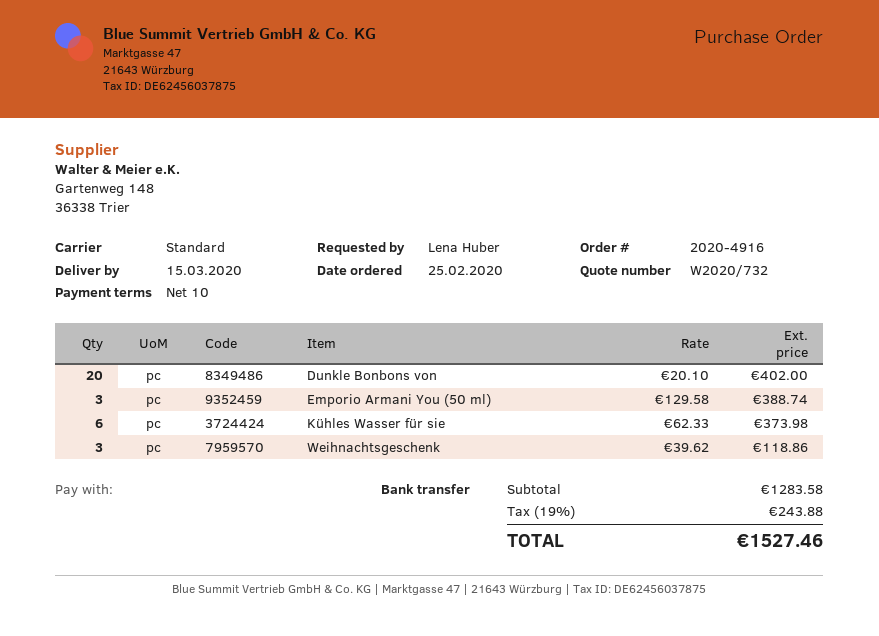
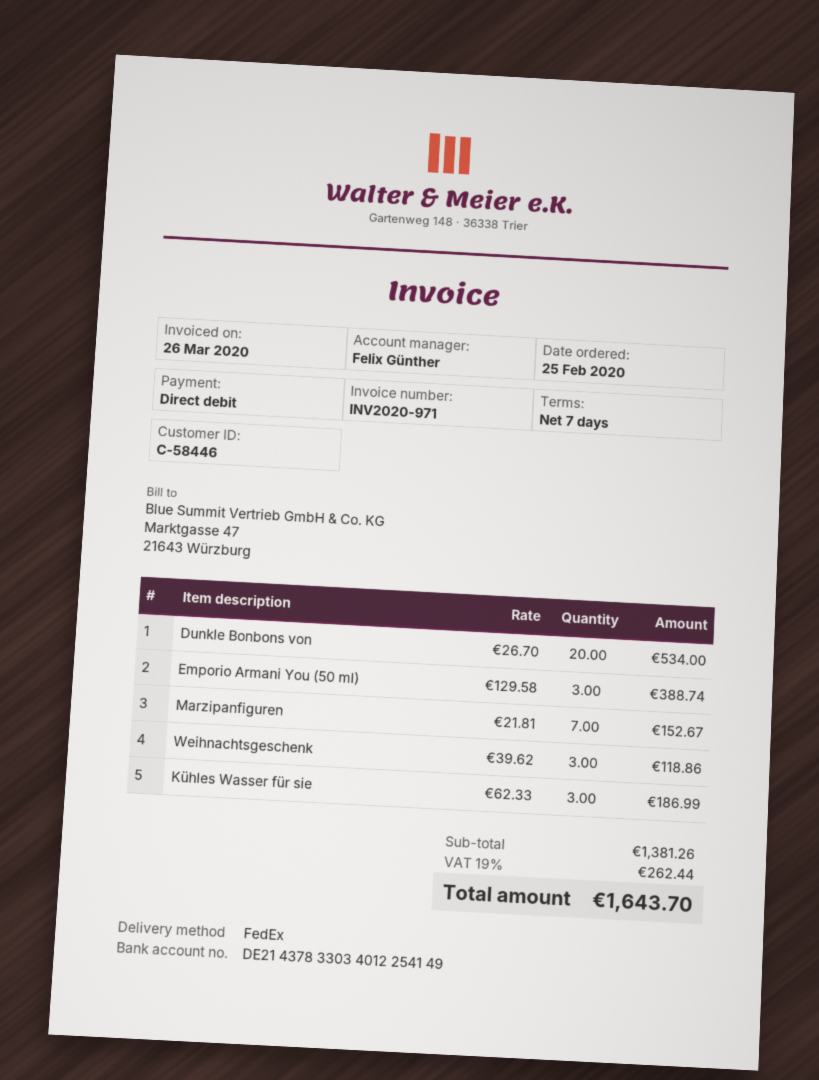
payment terms: 10 days -> 7 days
payment method: bank transfer -> direct debit
shipping method: standard -> FedEx
Dunkle Bonbons von: 20 x 20.10 = 402.00 -> 20 x 26.70 = 534.00
Kühles Wasser für sie: 6 x 62.33 = 373.98 -> 3 x 62.33 = 186.99
Marzipanfiguren: none -> 7 x 21.81 = 152.67
subtotal: 1283.58 -> 1381.26
tax: 19% = 243.88 -> 19% = 262.44
total: 1527.46 -> 1643.70

